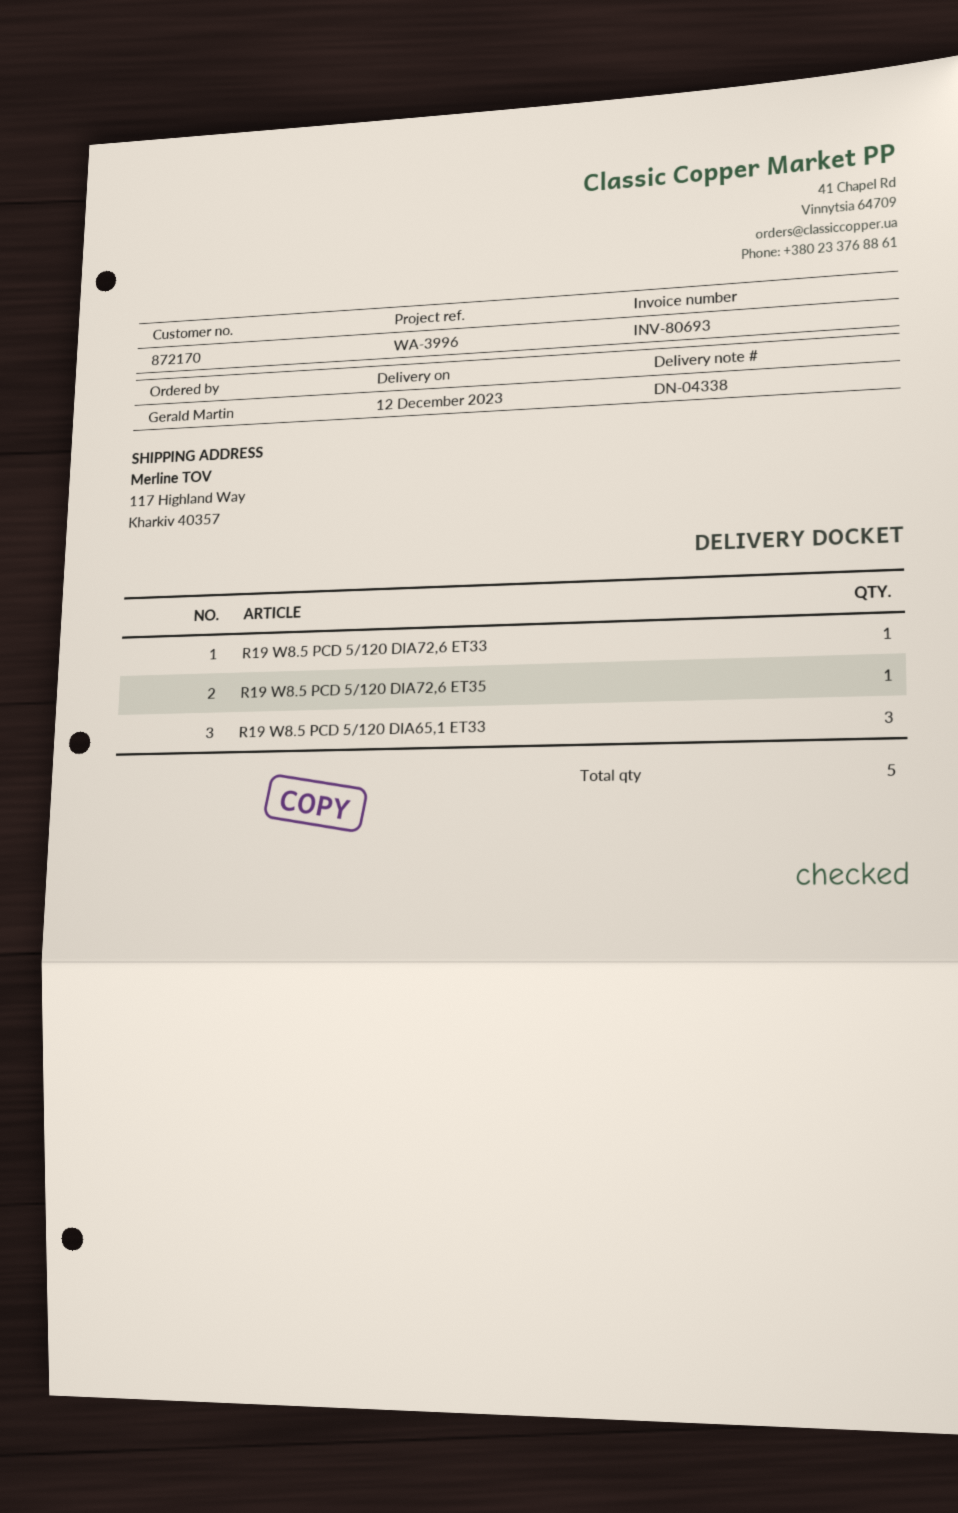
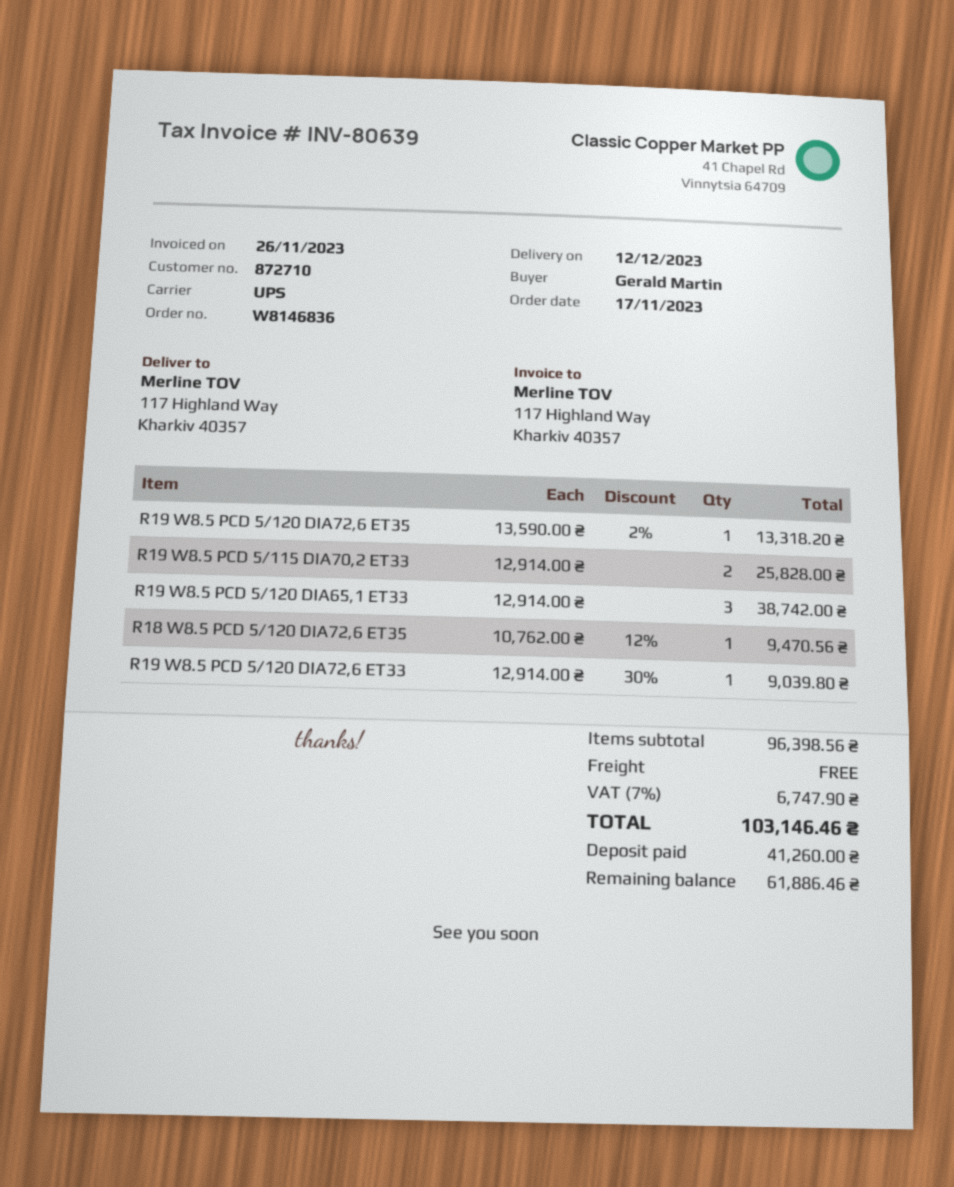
invoice number: INV-80693 -> INV-80639
customer number: 872170 -> 872710
R19 W8.5 PCD 5/115 DIA70,2 ET33: none -> 2
R18 W8.5 PCD 5/120 DIA72,6 ET35: none -> 1

